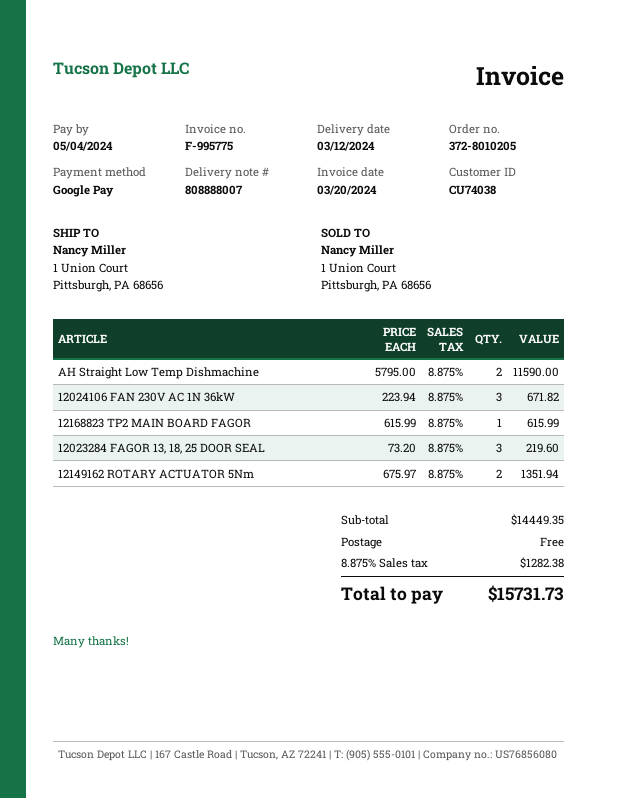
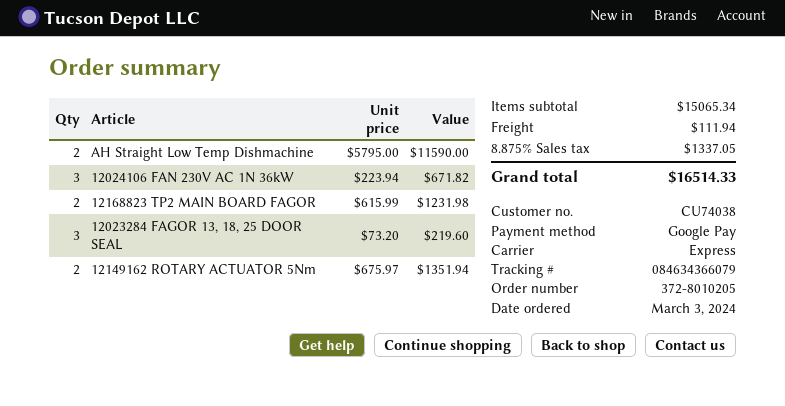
12168823 TP2 MAIN BOARD FAGOR: 1 x 615.99 = 615.99 -> 2 x 615.99 = 1231.98
subtotal: 14449.35 -> 15065.34
shipping: 0.00 -> 111.94
tax: 8.875% = 1282.38 -> 8.875% = 1337.05
total: 15731.73 -> 16514.33

